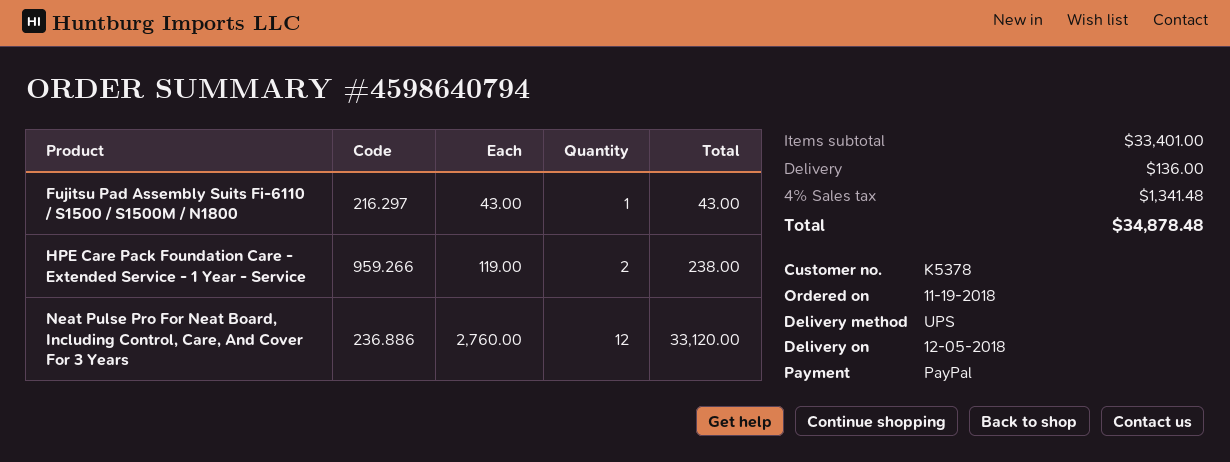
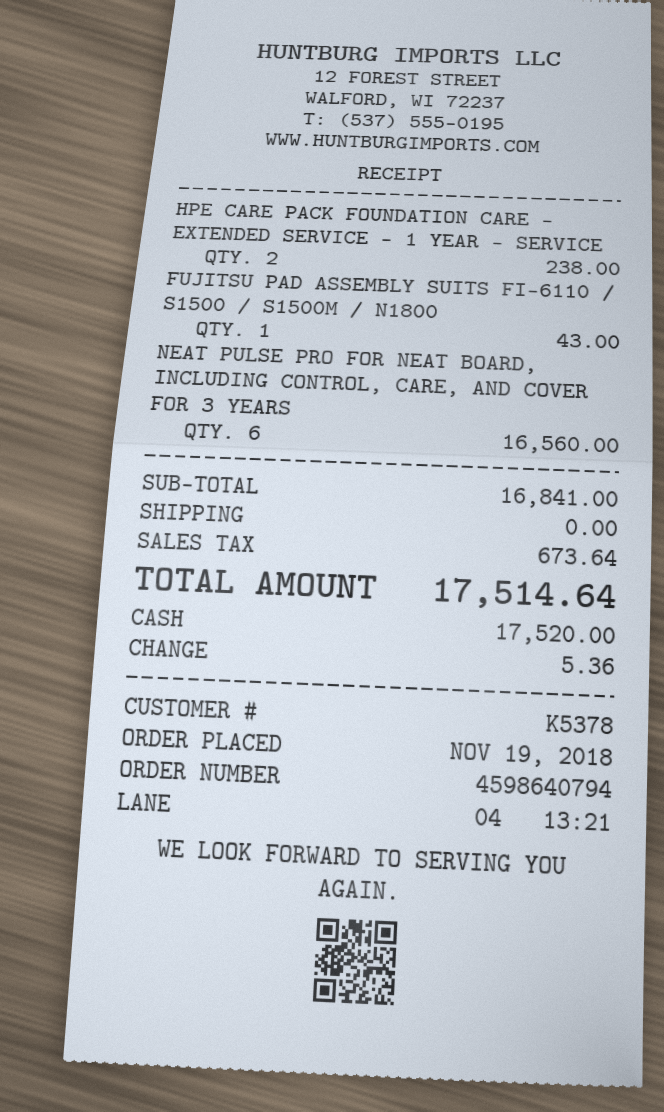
payment method: PayPal -> cash
Neat Pulse Pro For Neat Board, Including Control, Care, And Cover For 3 Years: 12 for 33120.00 -> 6 for 16560.00
subtotal: 33401.00 -> 16841.00
shipping: 136.00 -> 0.00
tax: 1341.48 -> 673.64
total: 34878.48 -> 17514.64

